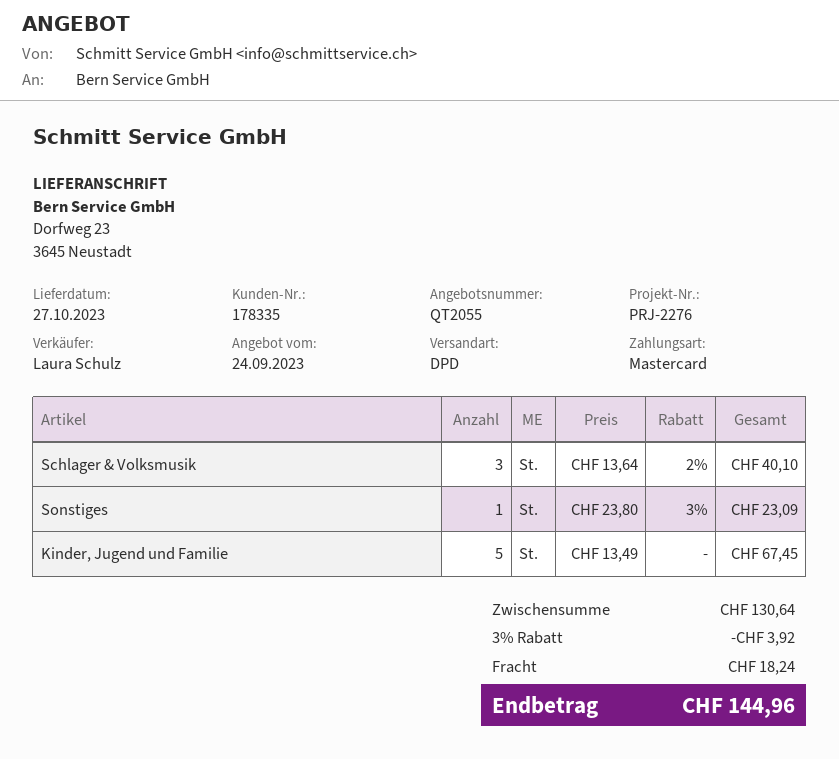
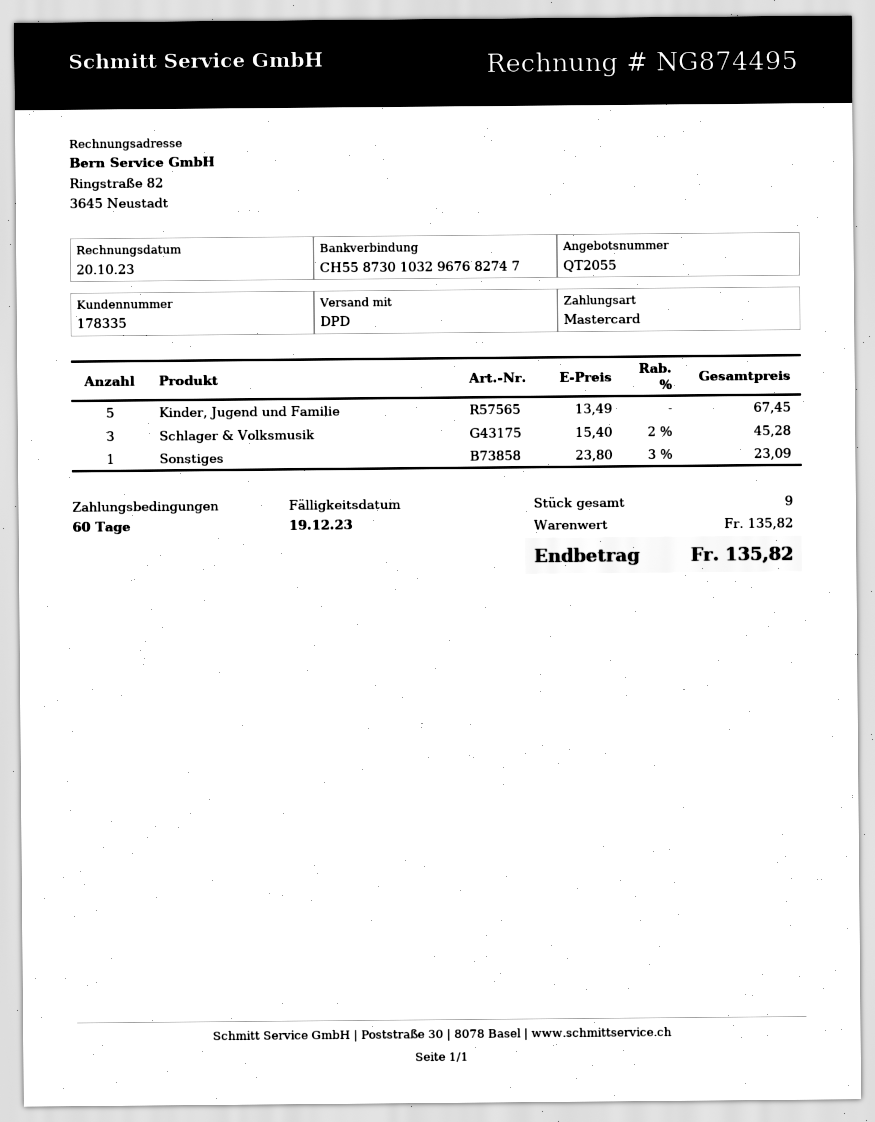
Schlager & Volksmusik: 3 x 13.64 - 2% = 40.10 -> 3 x 15.40 - 2% = 45.28
subtotal: 130.64 -> 135.82
discount: 3% = 3.92 -> none
shipping: 18.24 -> none
total: 144.96 -> 135.82

